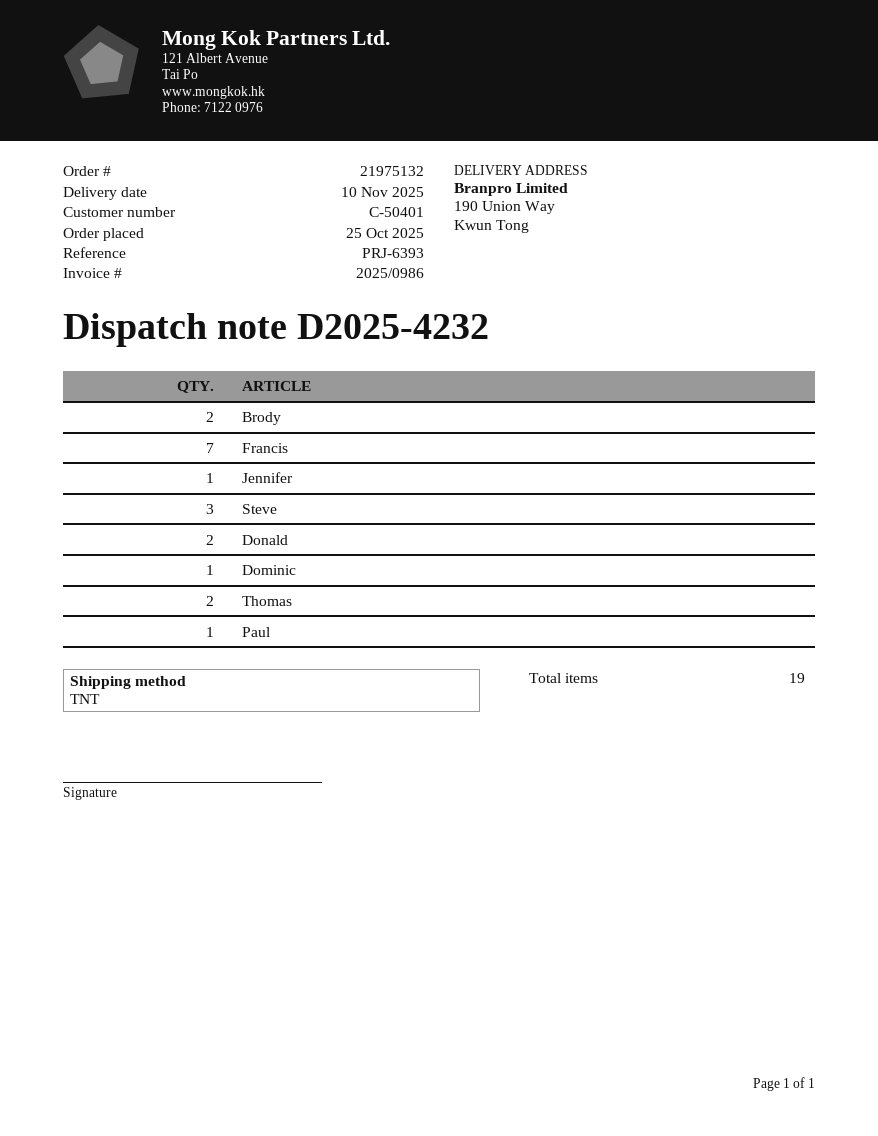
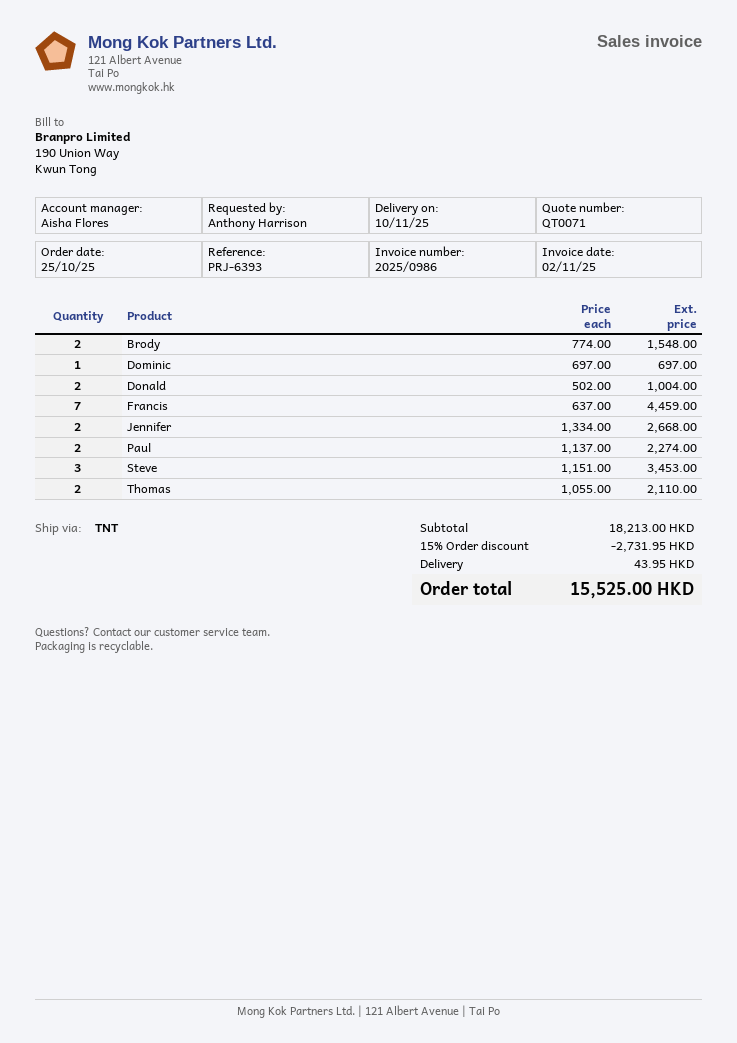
Jennifer: 1 -> 2
Paul: 1 -> 2

